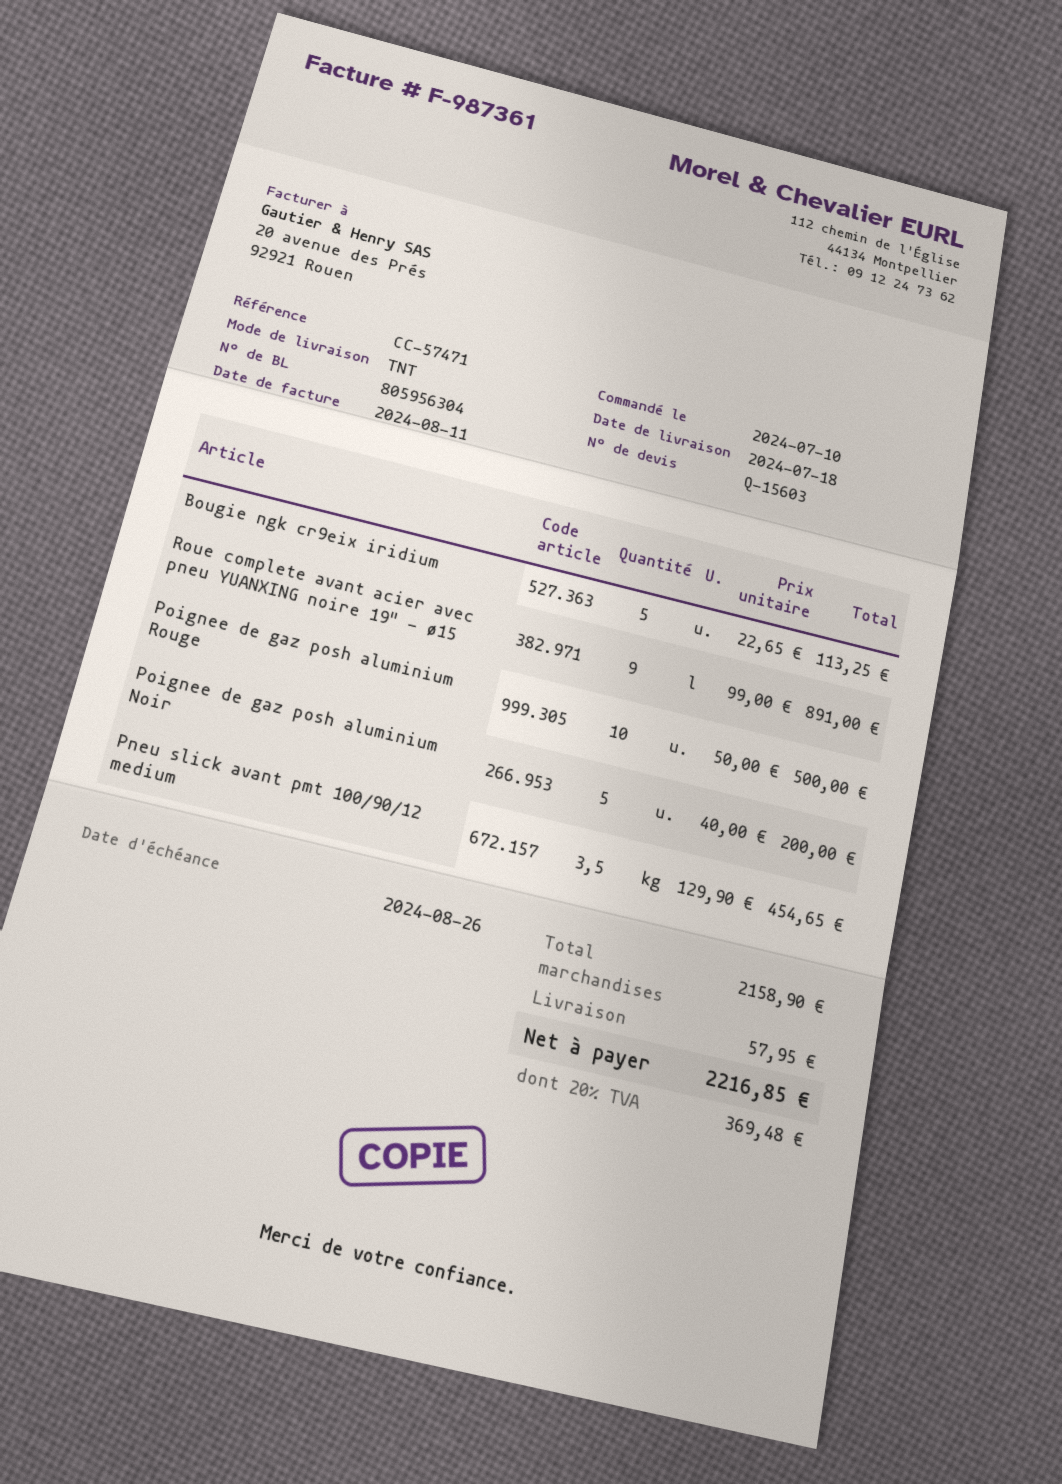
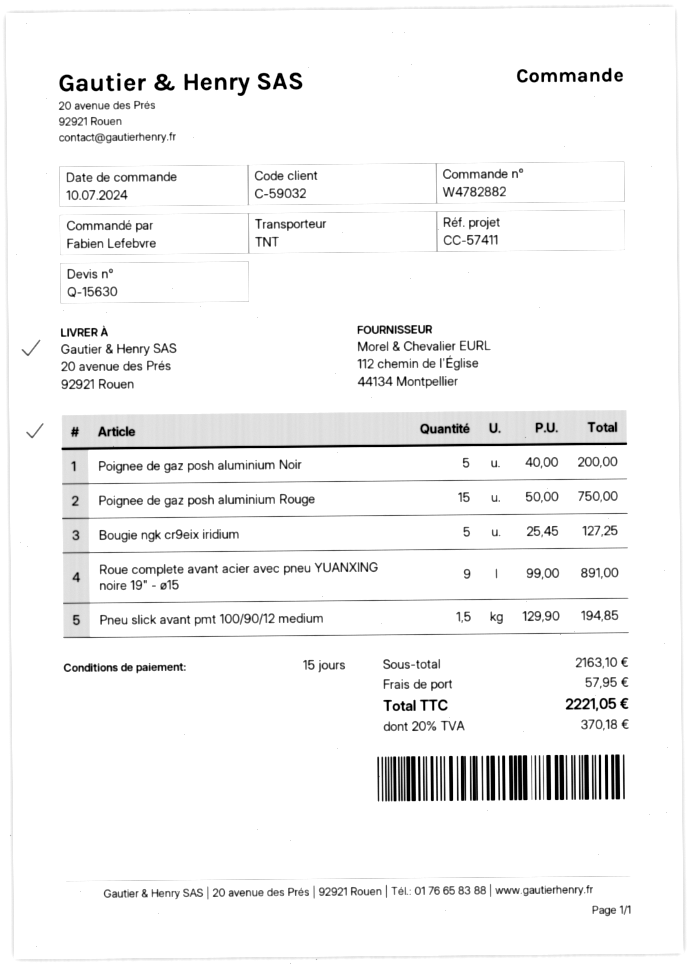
quote number: Q-15603 -> Q-15630
reference: CC-57471 -> CC-57411
Bougie ngk cr9eix iridium: 5 x 22.65 = 113.25 -> 5 x 25.45 = 127.25
Poignee de gaz posh aluminium Rouge: 10 x 50.00 = 500.00 -> 15 x 50.00 = 750.00
Pneu slick avant pmt 100/90/12 medium: 3.5 x 129.90 = 454.65 -> 1.5 x 129.90 = 194.85
subtotal: 2158.90 -> 2163.10
tax: 20% = 369.48 -> 20% = 370.18
total: 2216.85 -> 2221.05

